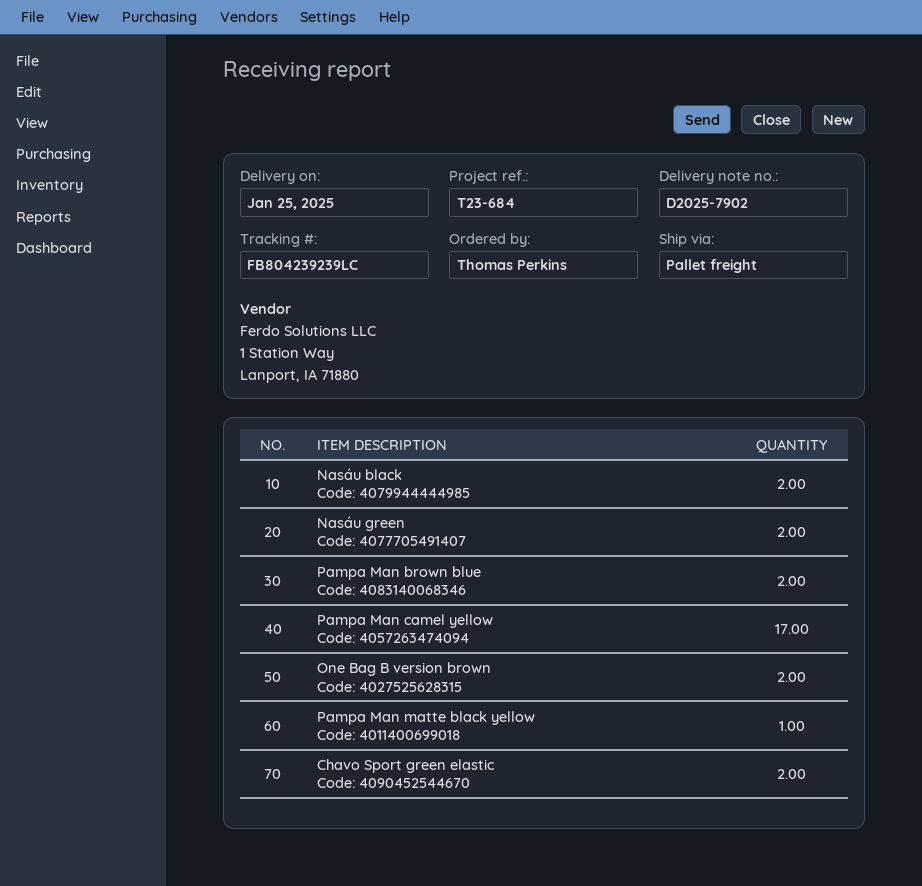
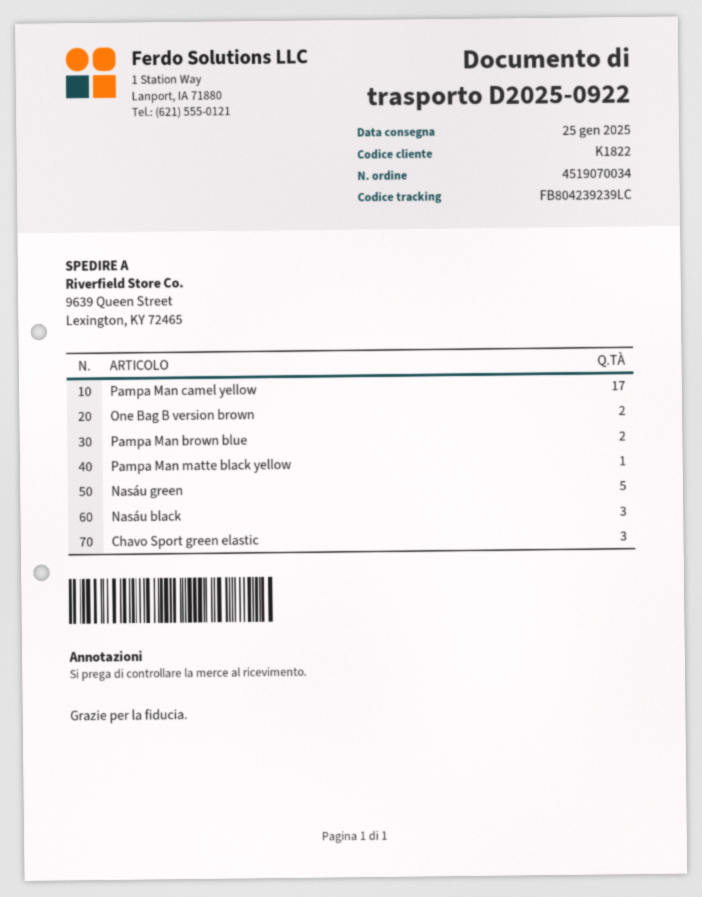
delivery note number: D2025-7902 -> D2025-0922
Nasáu black: 2 -> 3
Nasáu green: 2 -> 5
Chavo Sport green elastic: 2 -> 3

